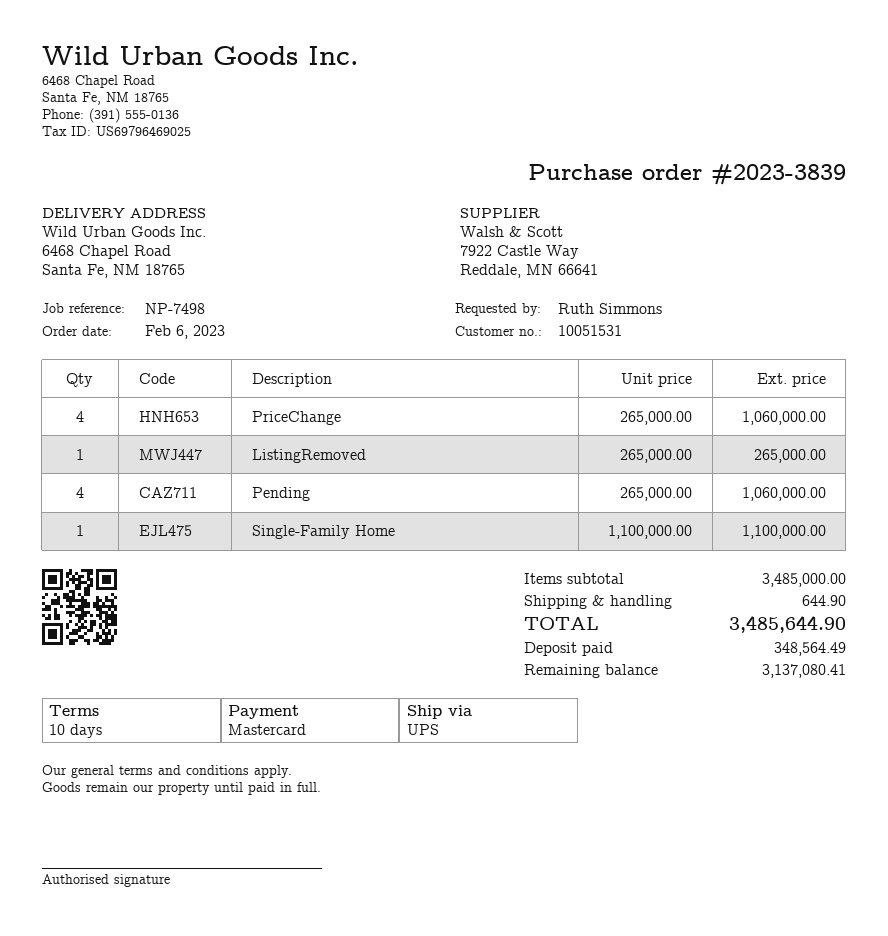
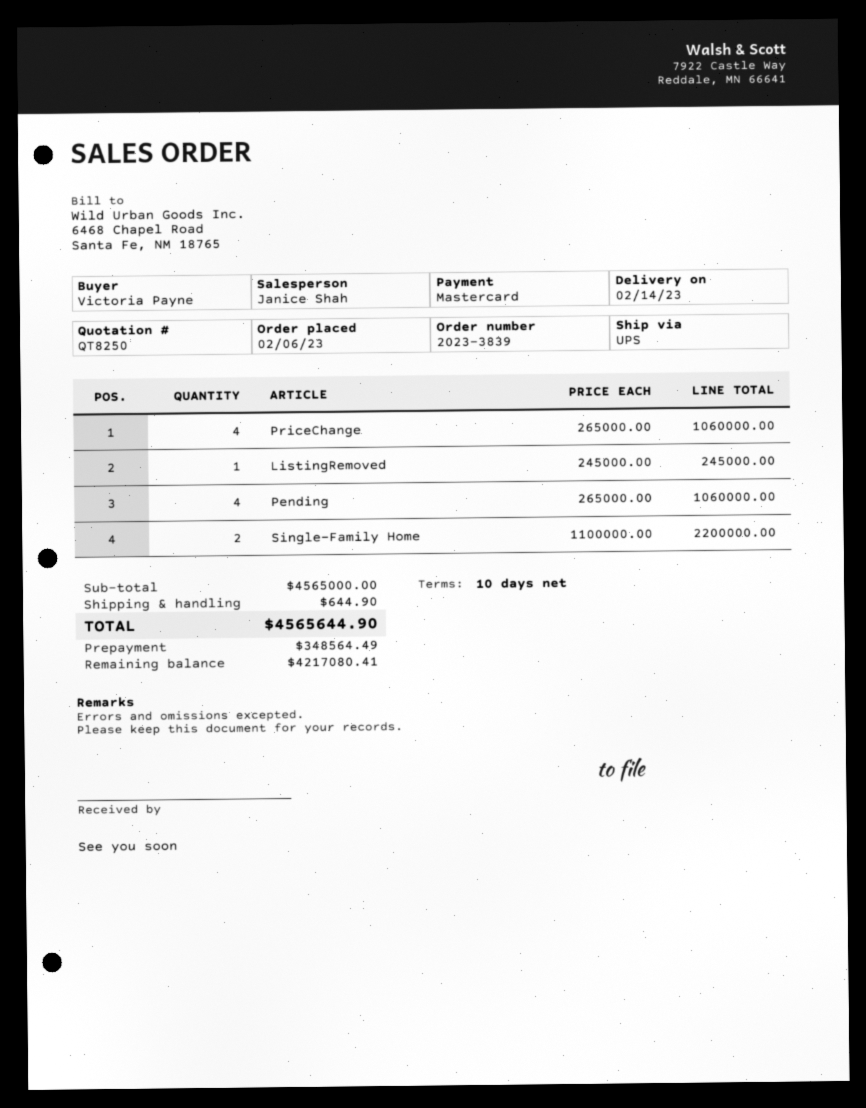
ordered by: Ruth Simmons -> Victoria Payne
ListingRemoved: 1 x 265000.00 = 265000.00 -> 1 x 245000.00 = 245000.00
Single-Family Home: 1 x 1100000.00 = 1100000.00 -> 2 x 1100000.00 = 2200000.00
subtotal: 3485000.00 -> 4565000.00
total: 3485644.90 -> 4565644.90
balance: 3137080.41 -> 4217080.41

